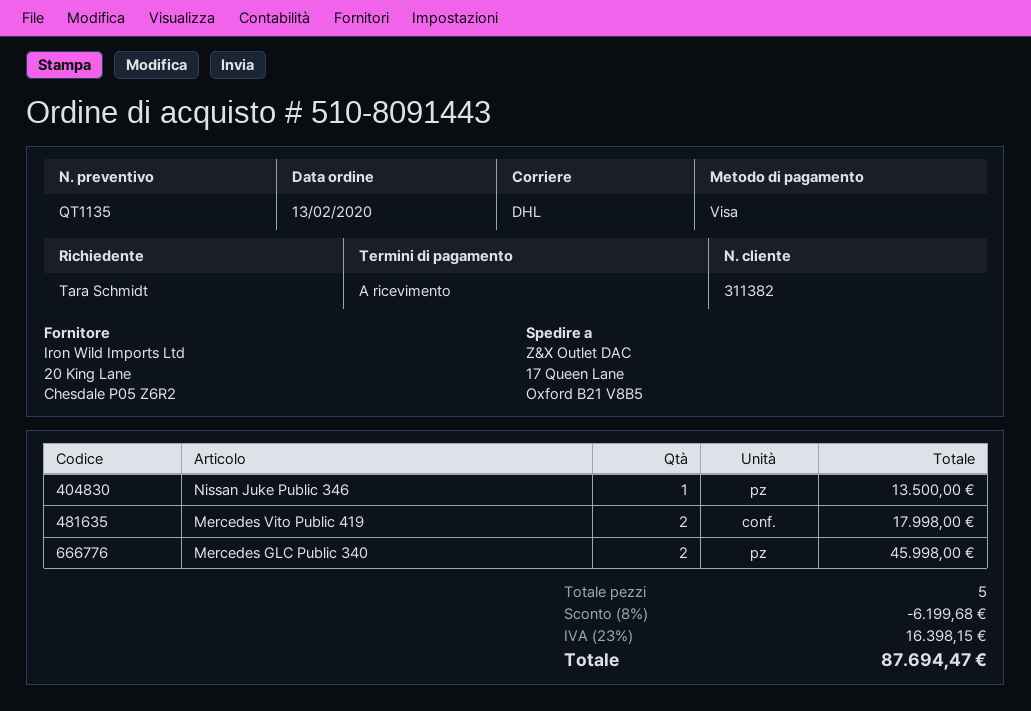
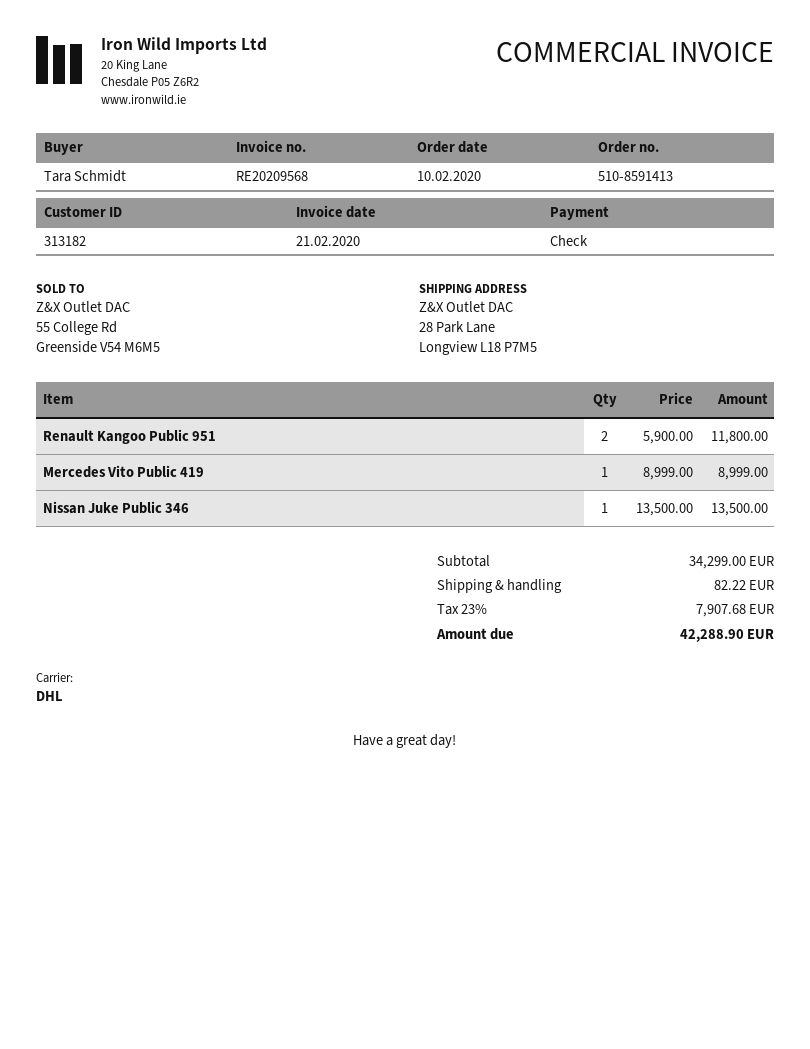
order number: 510-8091443 -> 510-8591413
order date: 2020-02-13 -> 2020-02-10
customer number: 311382 -> 313182
payment method: Visa -> cheque
ship to: 17 Queen Lane, Oxford B21 V8B5 -> 28 Park Lane, Longview L18 P7M5
Mercedes Vito Public 419: 2 for 17998.00 -> 1 for 8999.00
Mercedes GLC Public 340: 2 for 45998.00 -> none
Renault Kangoo Public 951: none -> 2 for 11800.00
discount: 8% = 6199.68 -> none
shipping: none -> 82.22
tax: 23% = 16398.15 -> 23% = 7907.68
total: 87694.47 -> 42288.90

